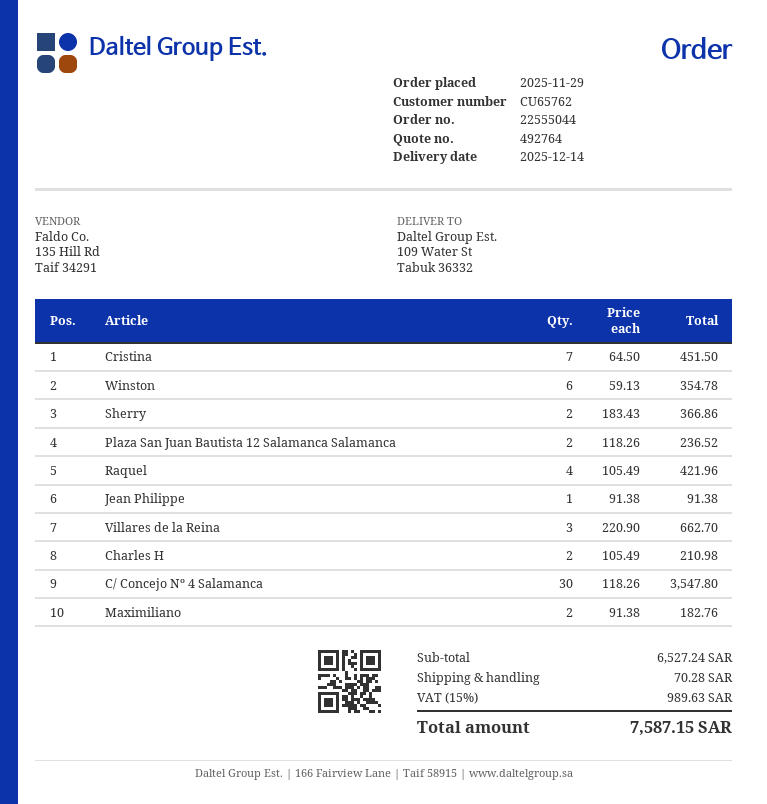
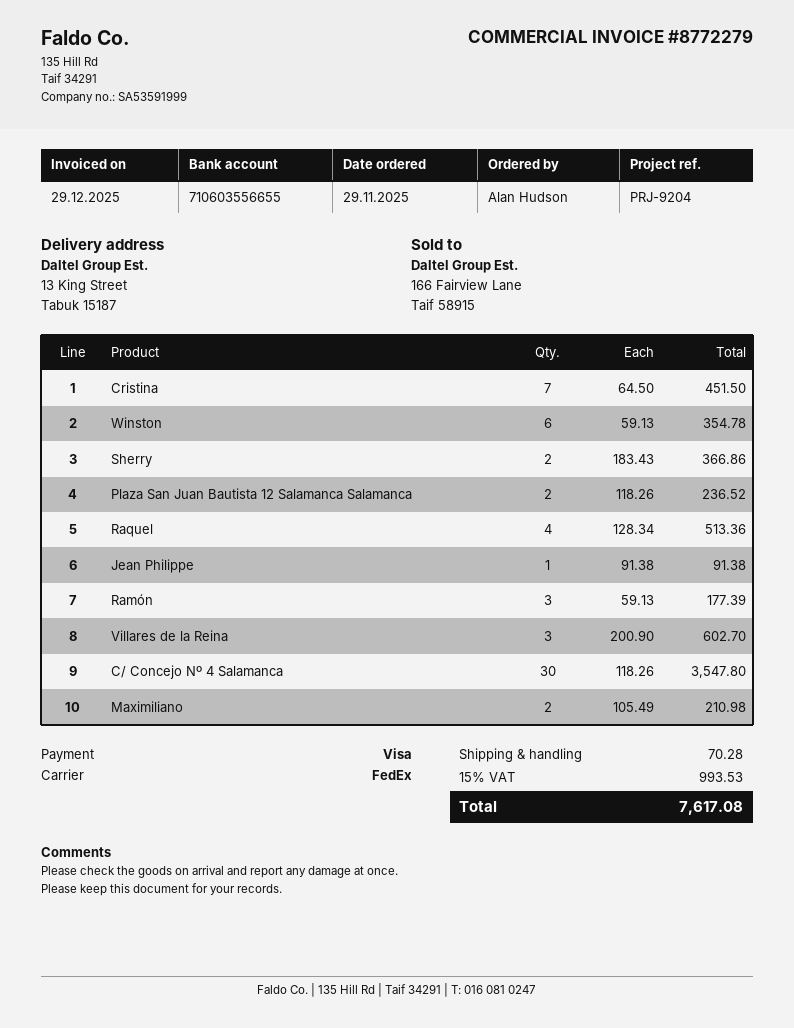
ship to: 109 Water St, Tabuk 36332 -> 13 King Street, Tabuk 15187
Raquel: 4 x 105.49 = 421.96 -> 4 x 128.34 = 513.36
Villares de la Reina: 3 x 220.90 = 662.70 -> 3 x 200.90 = 602.70
Charles H: 2 x 105.49 = 210.98 -> none
Maximiliano: 2 x 91.38 = 182.76 -> 2 x 105.49 = 210.98
Ramón: none -> 3 x 59.13 = 177.39
tax: 15% = 989.63 -> 15% = 993.53
total: 7587.15 -> 7617.08

